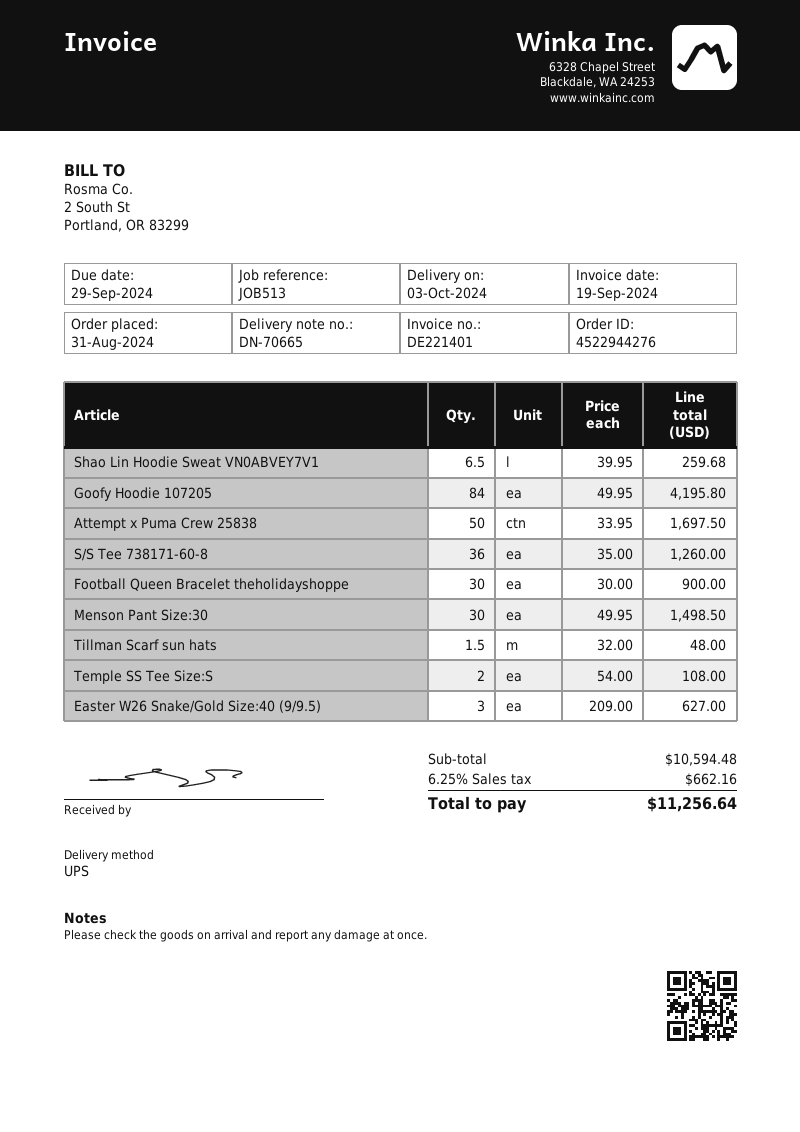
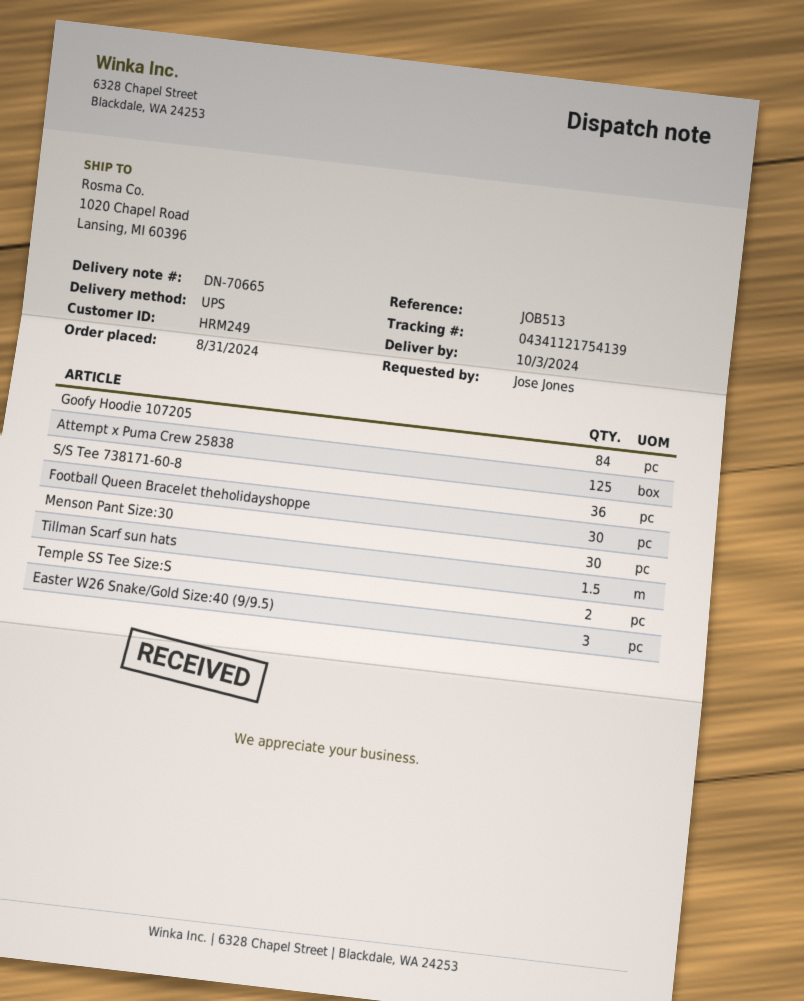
Shao Lin Hoodie Sweat VN0ABVEY7V1: 6.5 -> none
Attempt x Puma Crew 25838: 50 -> 125

